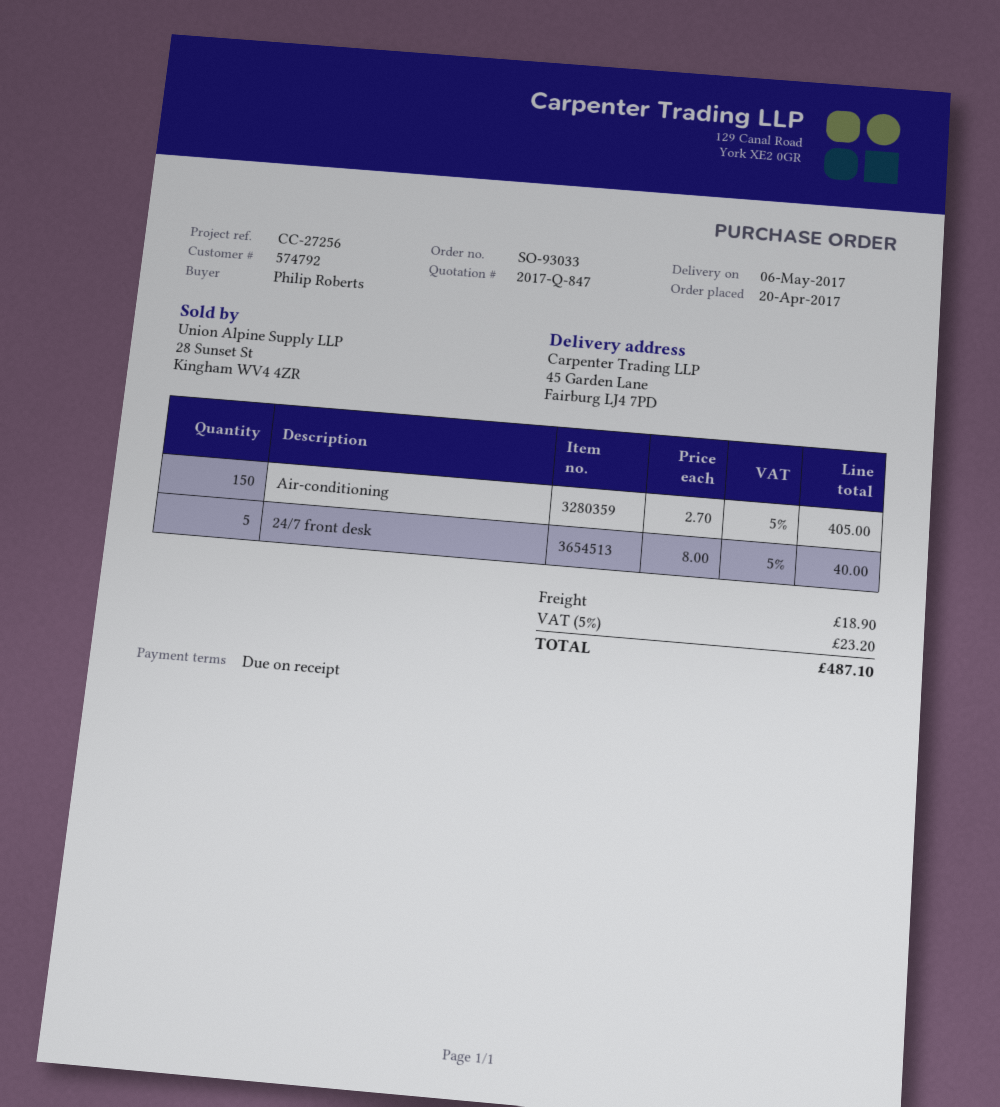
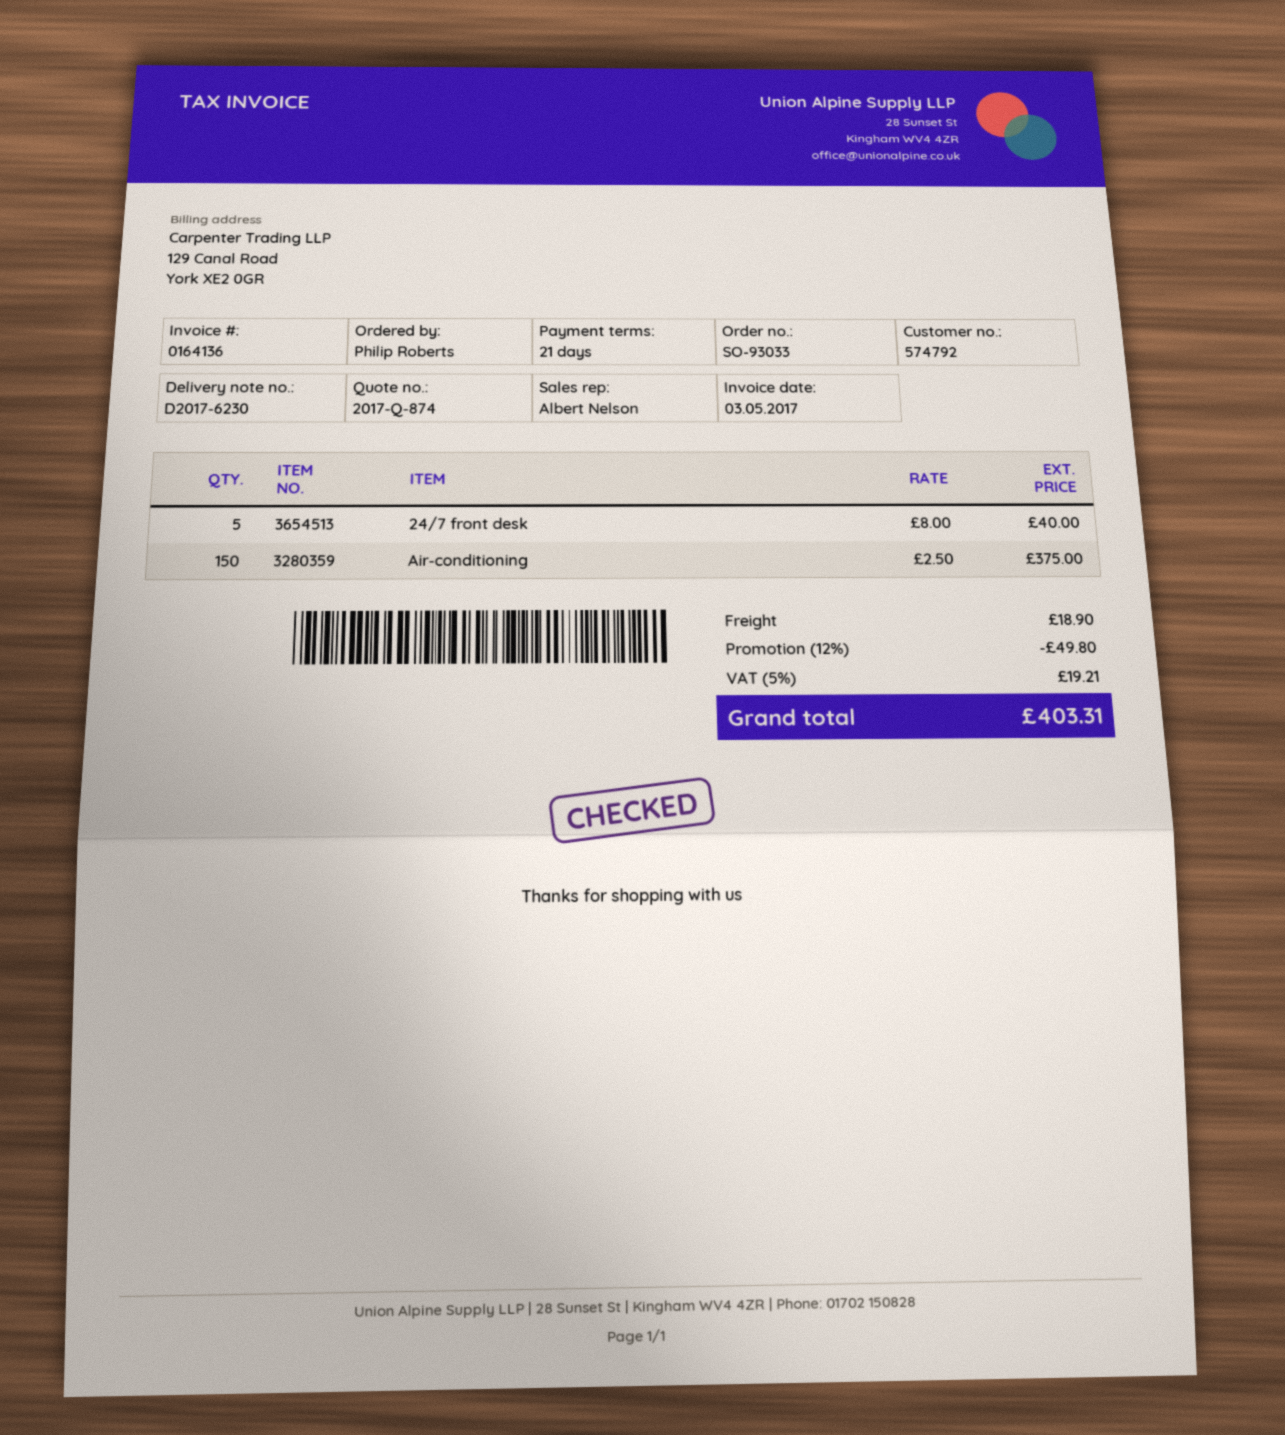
quote number: 2017-Q-847 -> 2017-Q-874
payment terms: on receipt -> 21 days
Air-conditioning: 150 x 2.70 = 405.00 -> 150 x 2.50 = 375.00
discount: none -> 12% = 49.80
tax: 5% = 23.20 -> 5% = 19.21
total: 487.10 -> 403.31

